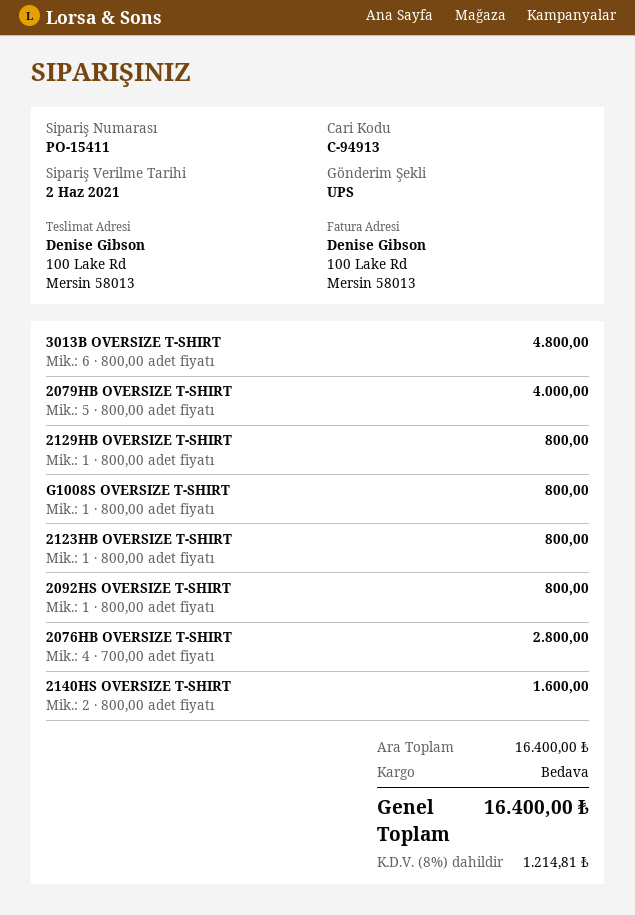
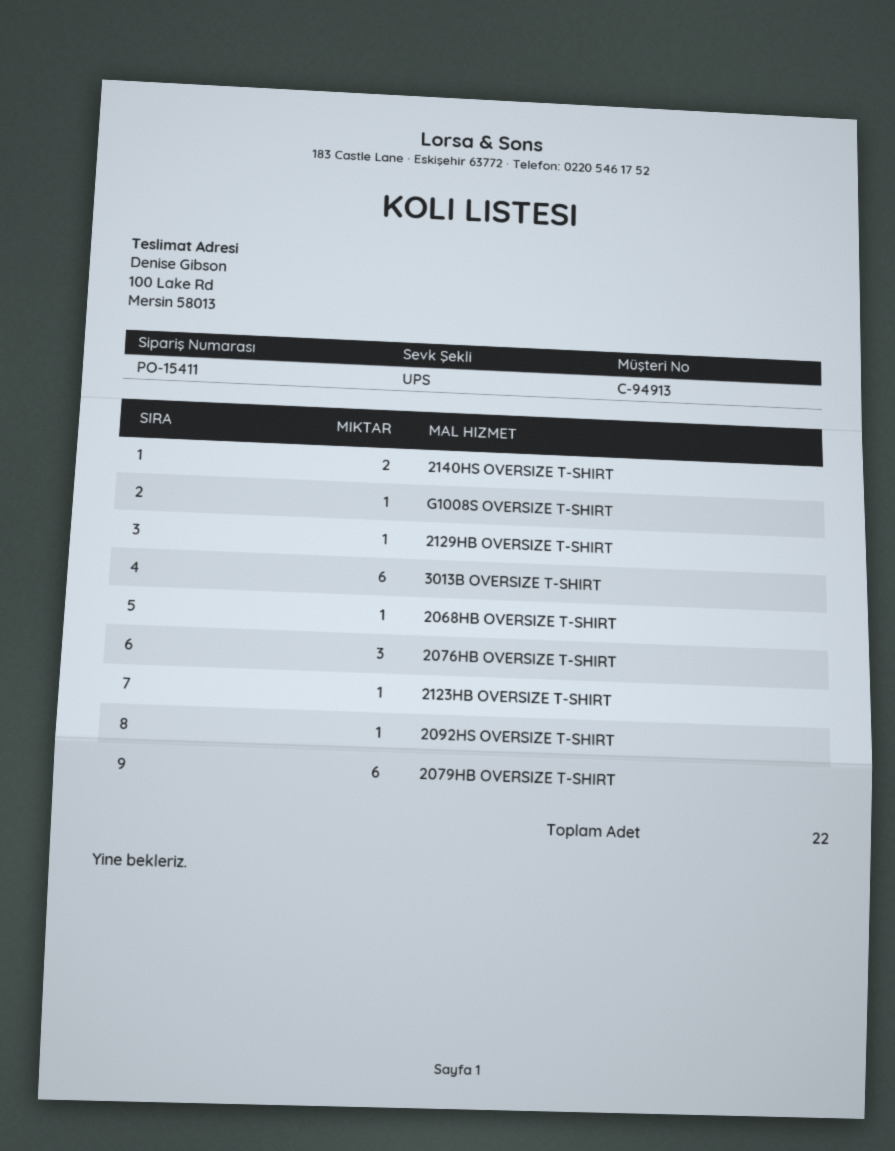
2079HB OVERSIZE T-SHIRT: 5 -> 6
2076HB OVERSIZE T-SHIRT: 4 -> 3
2068HB OVERSIZE T-SHIRT: none -> 1

